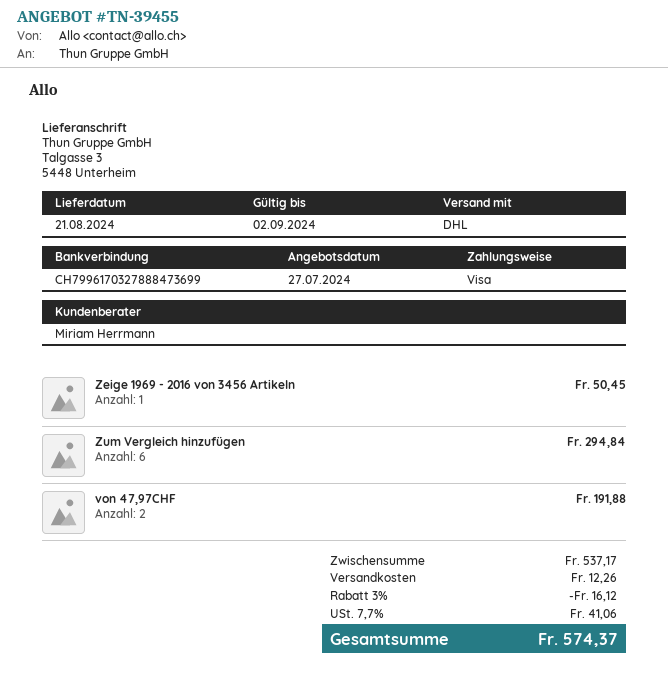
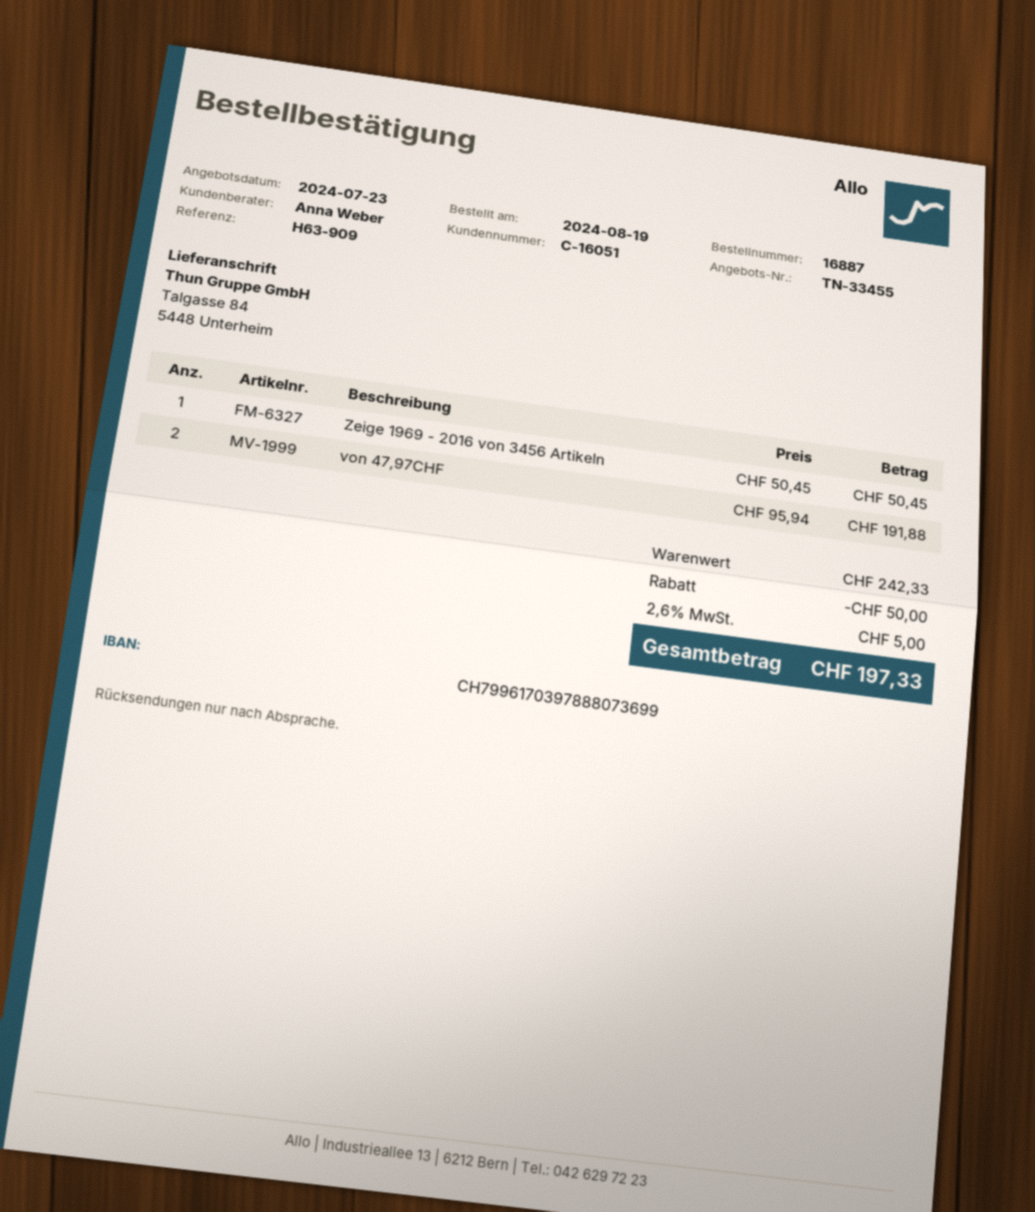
quote number: TN-39455 -> TN-33455
quote date: 2024-07-27 -> 2024-07-23
sales rep: Miriam Herrmann -> Anna Weber
bank account: CH7996170327888473699 -> CH7996170397888073699
ship to: Talgasse 3, 5448 Unterheim -> Talgasse 84, 5448 Unterheim
Zum Vergleich hinzufügen: 6 for 294.84 -> none
subtotal: 537.17 -> 242.33
discount: 16.12 -> 50.00
shipping: 12.26 -> none
tax: 7.7% = 41.06 -> 2.6% = 5.00
total: 574.37 -> 197.33

